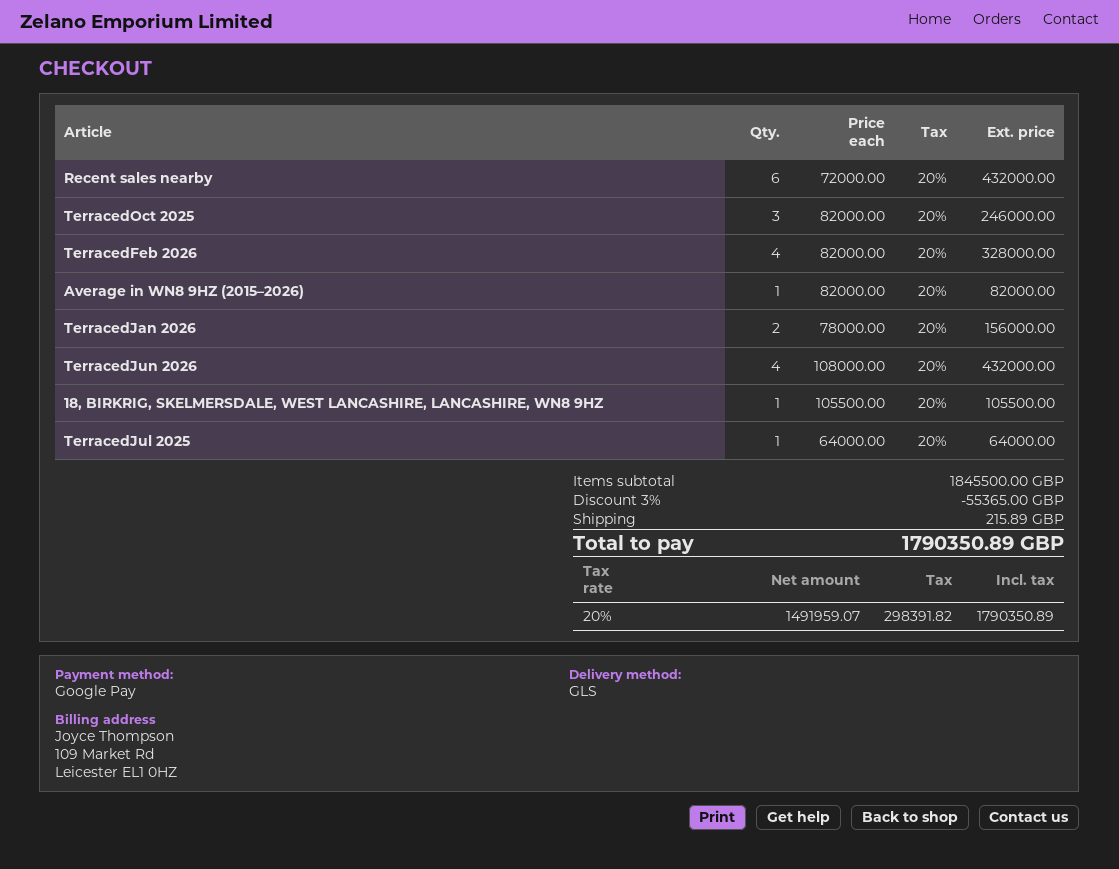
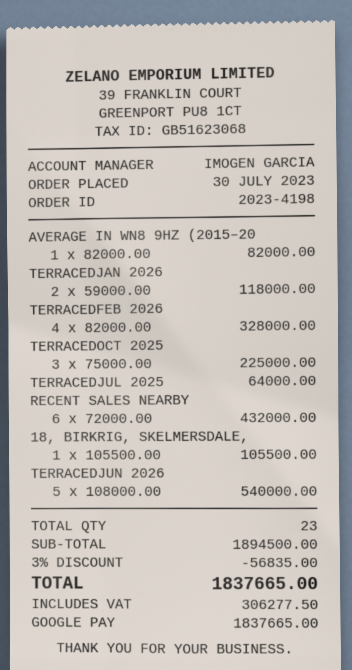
TerracedOct 2025: 3 x 82000.00 = 246000.00 -> 3 x 75000.00 = 225000.00
TerracedJan 2026: 2 x 78000.00 = 156000.00 -> 2 x 59000.00 = 118000.00
TerracedJun 2026: 4 x 108000.00 = 432000.00 -> 5 x 108000.00 = 540000.00
subtotal: 1845500.00 -> 1894500.00
discount: 3% = 55365.00 -> 3% = 56835.00
shipping: 215.89 -> none
tax: 298391.82 -> 306277.50
total: 1790350.89 -> 1837665.00

